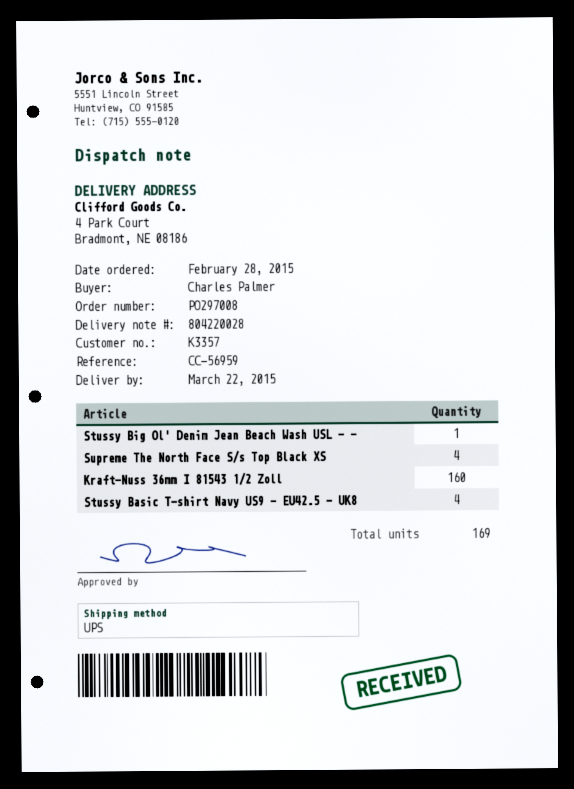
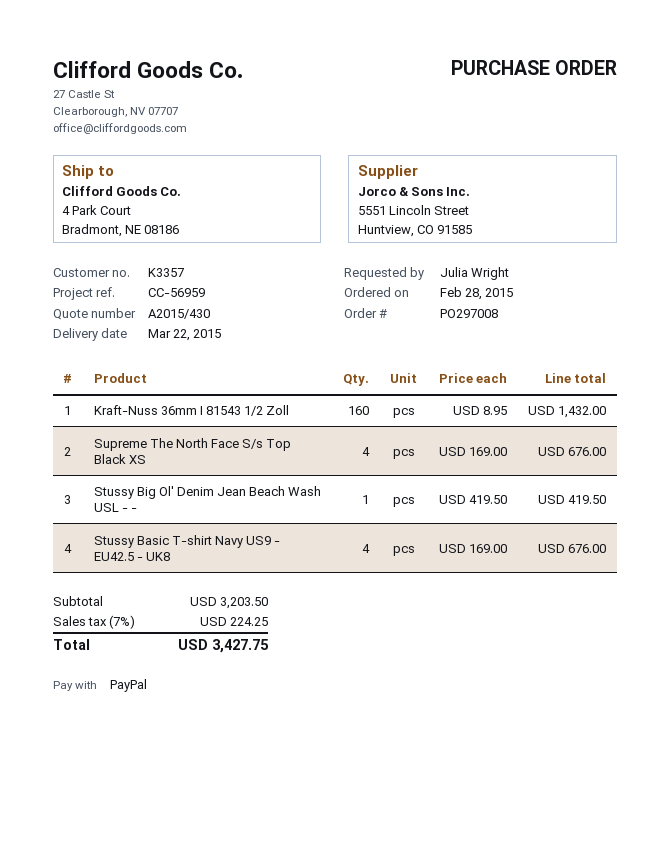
ordered by: Charles Palmer -> Julia Wright

